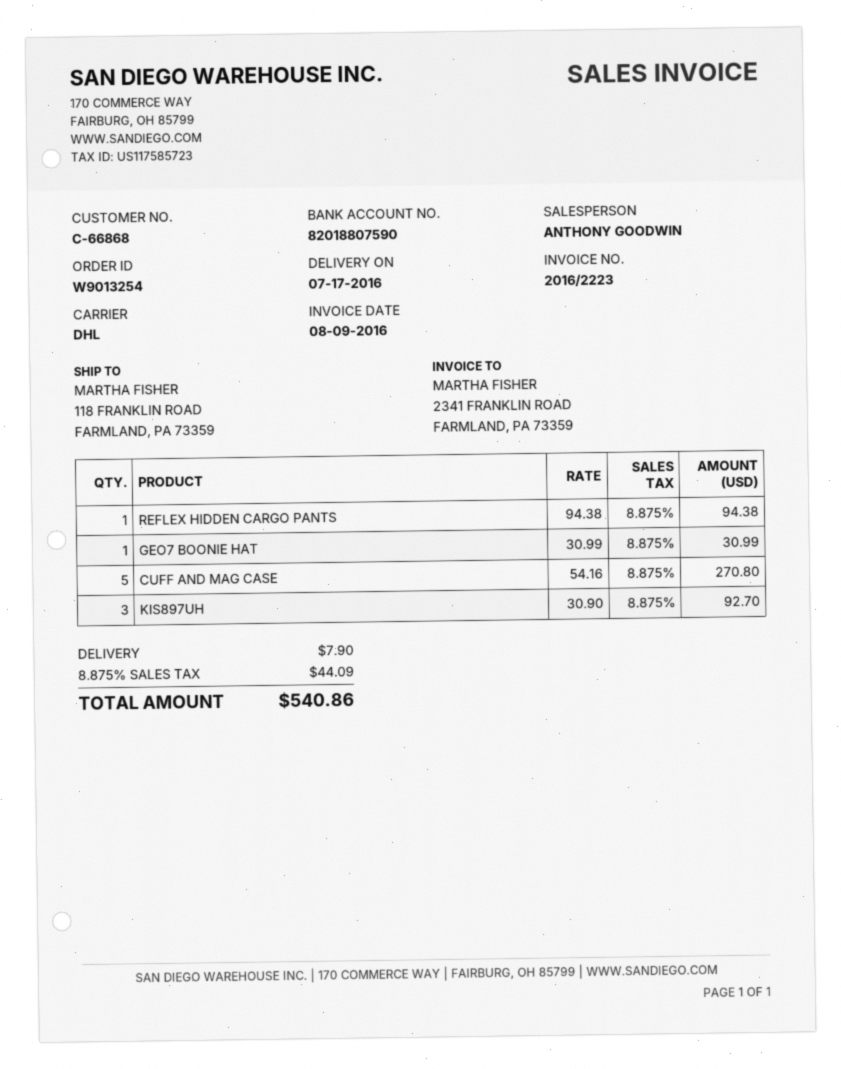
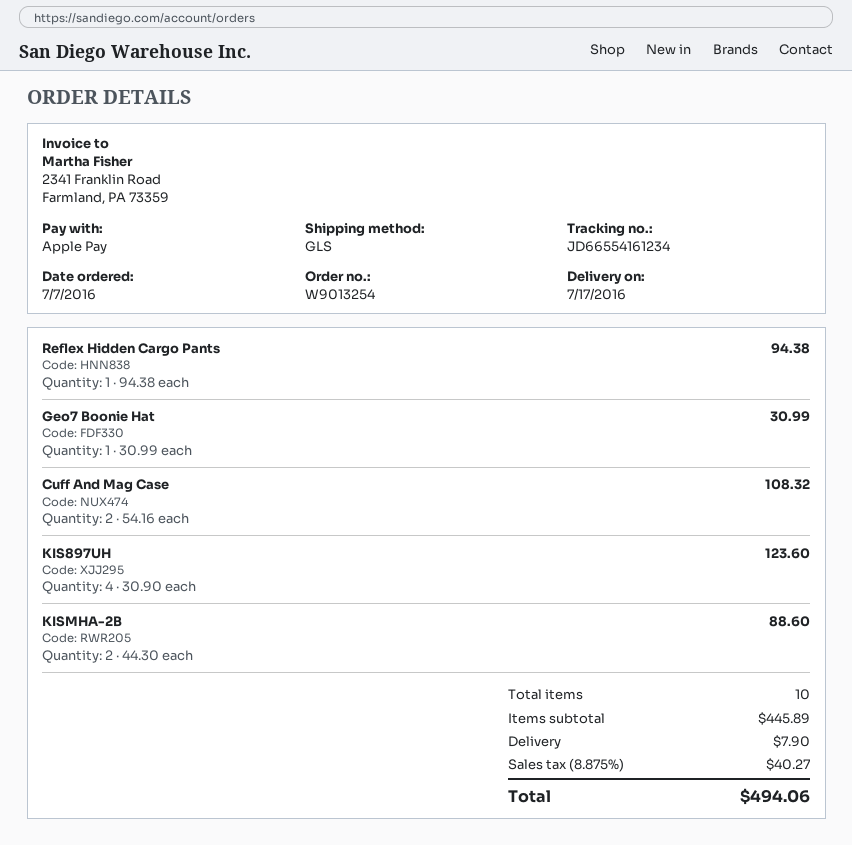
shipping method: DHL -> GLS
CUFF AND MAG CASE: 5 x 54.16 = 270.80 -> 2 x 54.16 = 108.32
KIS897UH: 3 x 30.90 = 92.70 -> 4 x 30.90 = 123.60
KISMHA-2B: none -> 2 x 44.30 = 88.60
tax: 8.875% = 44.09 -> 8.875% = 40.27
total: 540.86 -> 494.06

